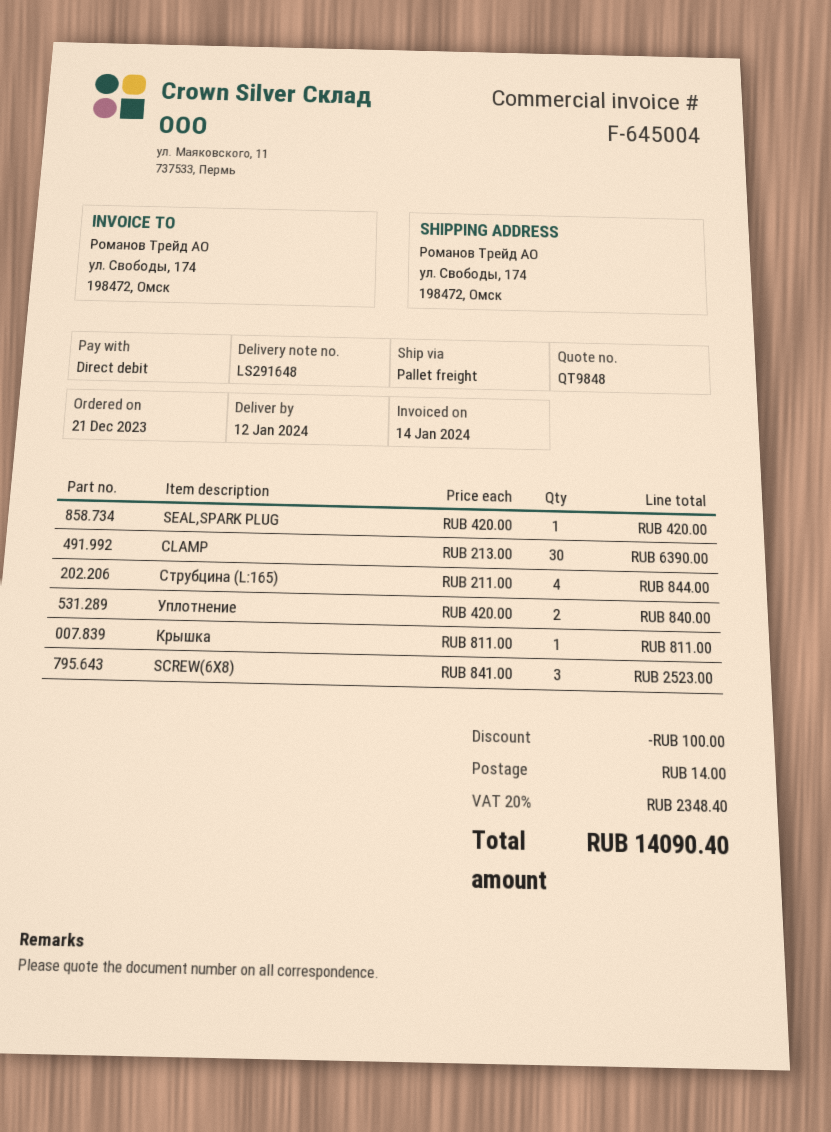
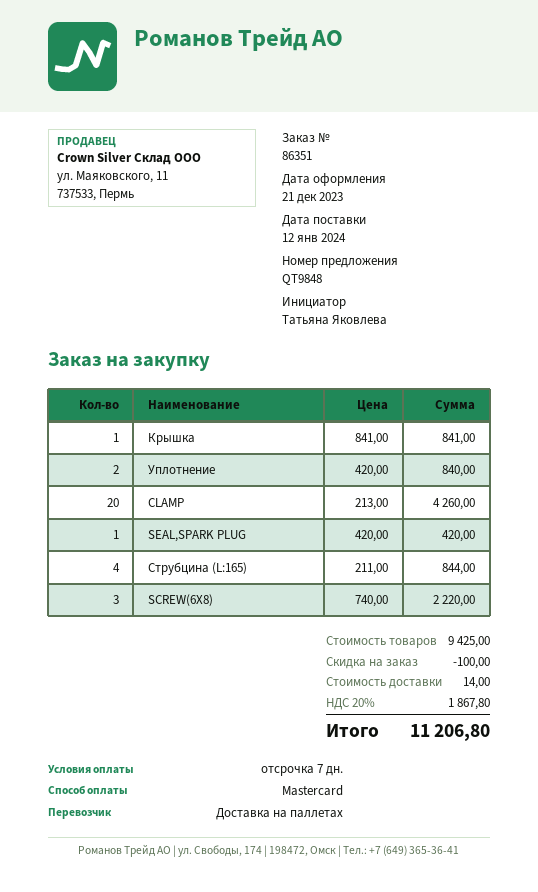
payment method: direct debit -> Mastercard
CLAMP: 30 x 213.00 = 6390.00 -> 20 x 213.00 = 4260.00
Крышка: 1 x 811.00 = 811.00 -> 1 x 841.00 = 841.00
SCREW(6X8): 3 x 841.00 = 2523.00 -> 3 x 740.00 = 2220.00
tax: 20% = 2348.40 -> 20% = 1867.80
total: 14090.40 -> 11206.80

